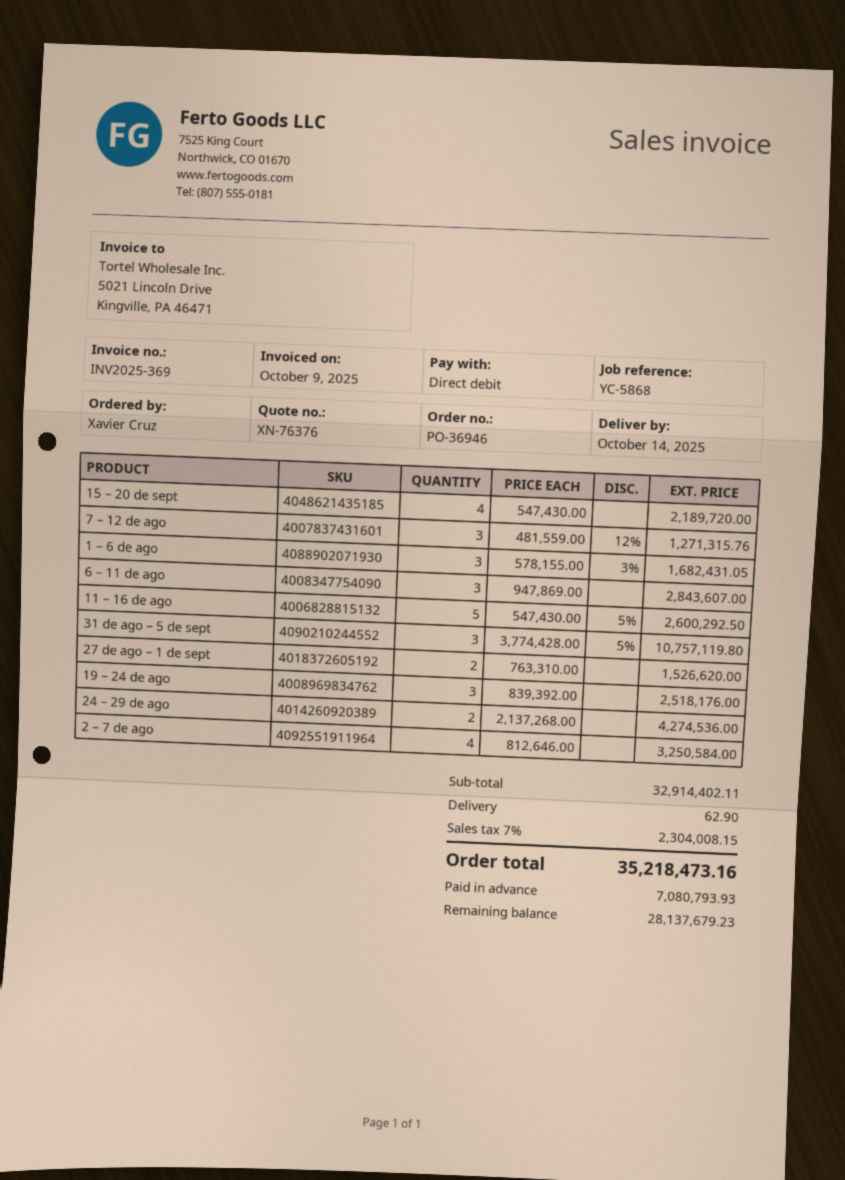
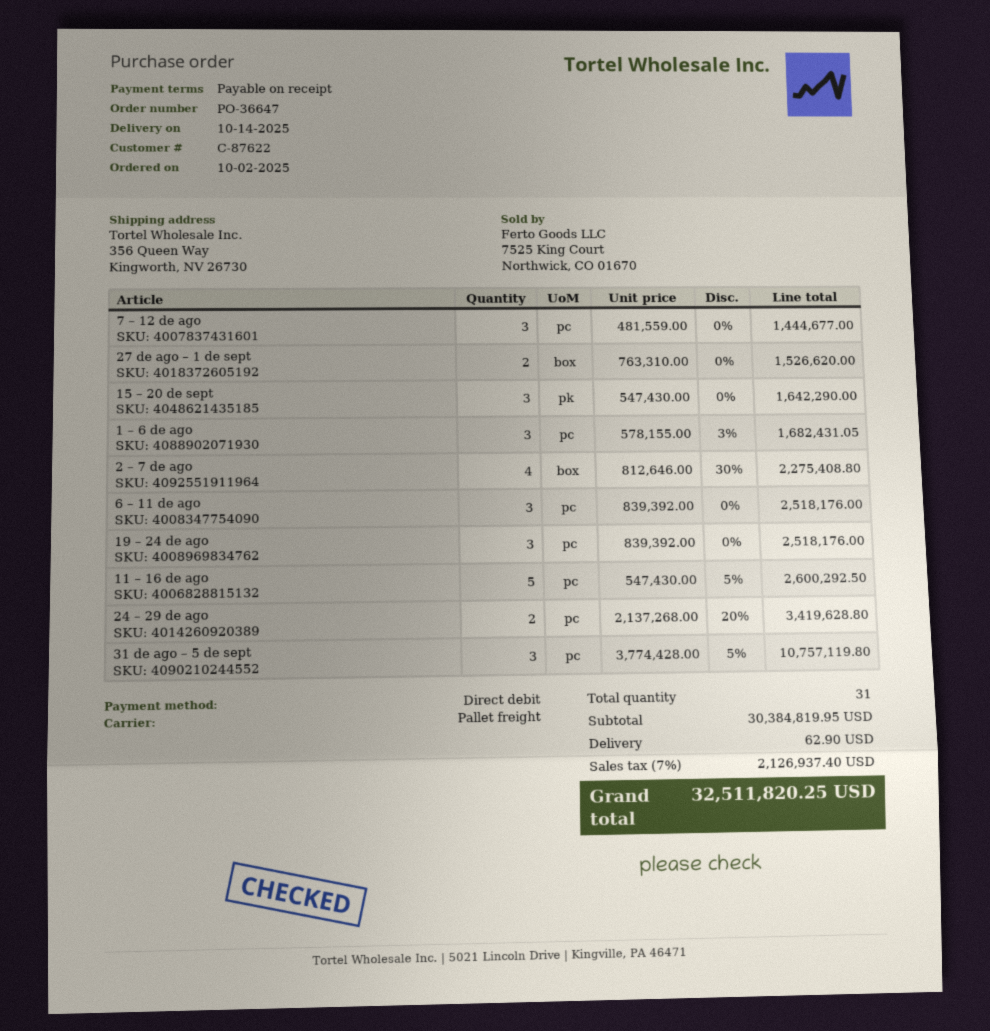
order number: PO-36946 -> PO-36647
15 – 20 de sept: 4 x 547430.00 = 2189720.00 -> 3 x 547430.00 = 1642290.00
7 – 12 de ago: 3 x 481559.00 - 12% = 1271315.76 -> 3 x 481559.00 = 1444677.00
6 – 11 de ago: 3 x 947869.00 = 2843607.00 -> 3 x 839392.00 = 2518176.00
24 – 29 de ago: 2 x 2137268.00 = 4274536.00 -> 2 x 2137268.00 - 20% = 3419628.80
2 – 7 de ago: 4 x 812646.00 = 3250584.00 -> 4 x 812646.00 - 30% = 2275408.80
subtotal: 32914402.11 -> 30384819.95
tax: 7% = 2304008.15 -> 7% = 2126937.40
total: 35218473.16 -> 32511820.25

